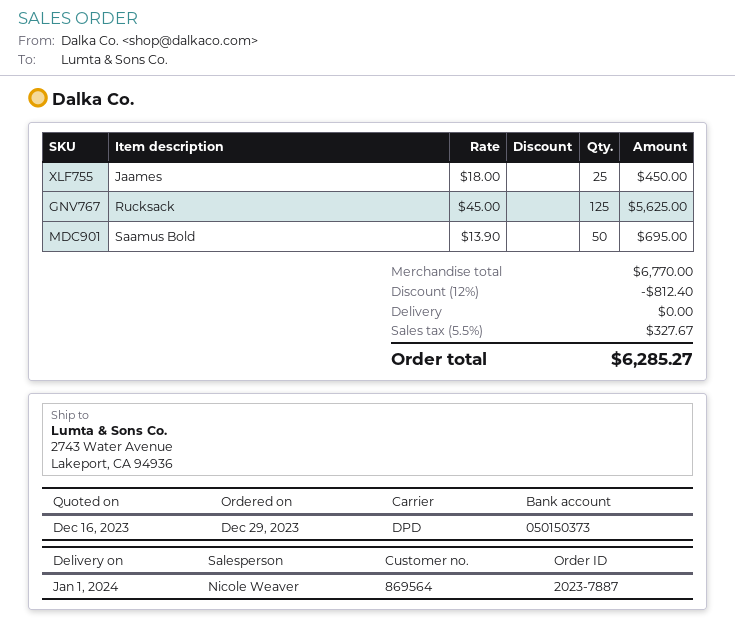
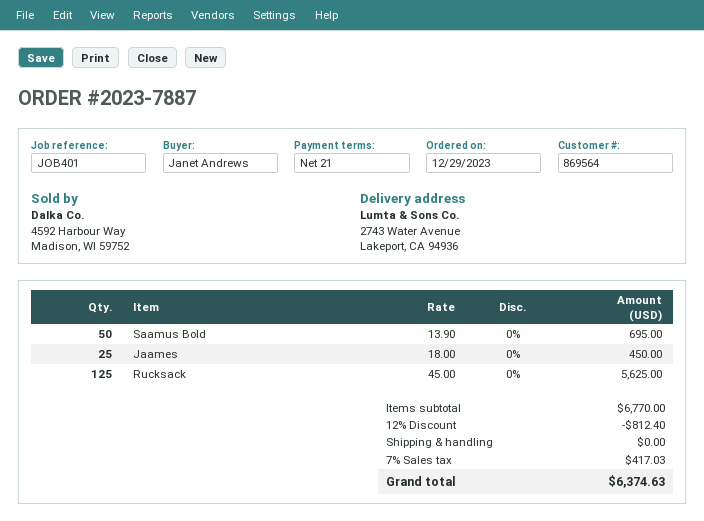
tax: 5.5% = 327.67 -> 7% = 417.03
total: 6285.27 -> 6374.63

